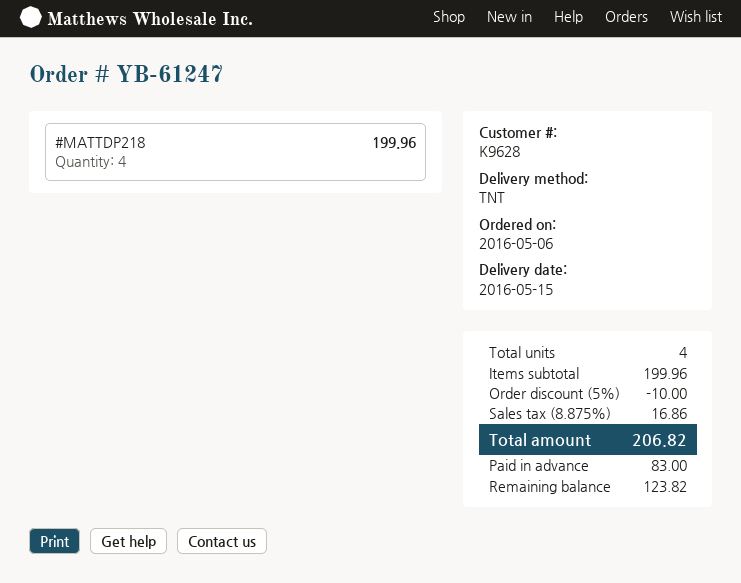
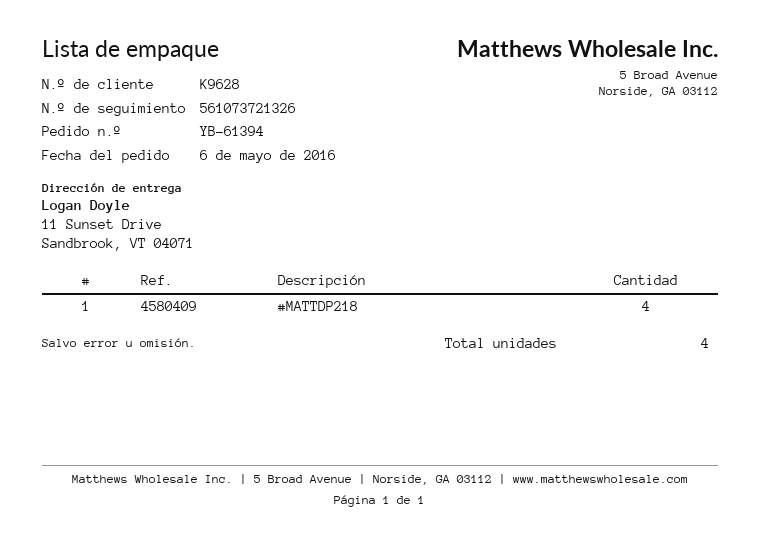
order number: YB-61247 -> YB-61394

